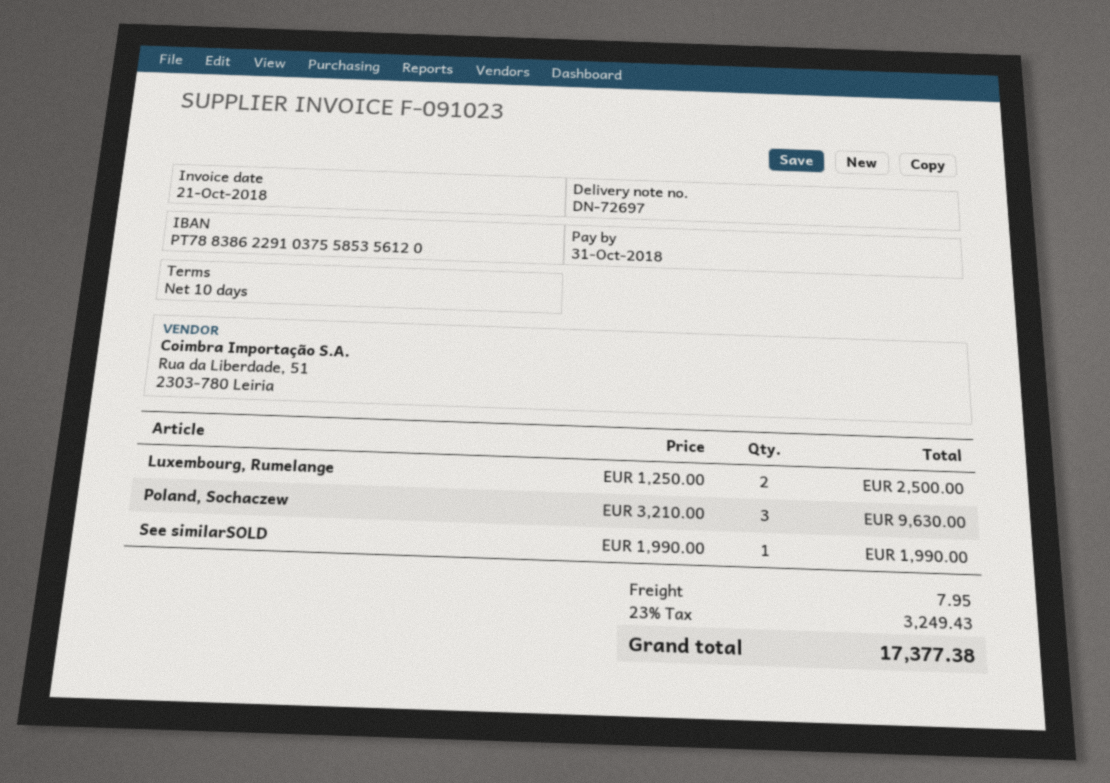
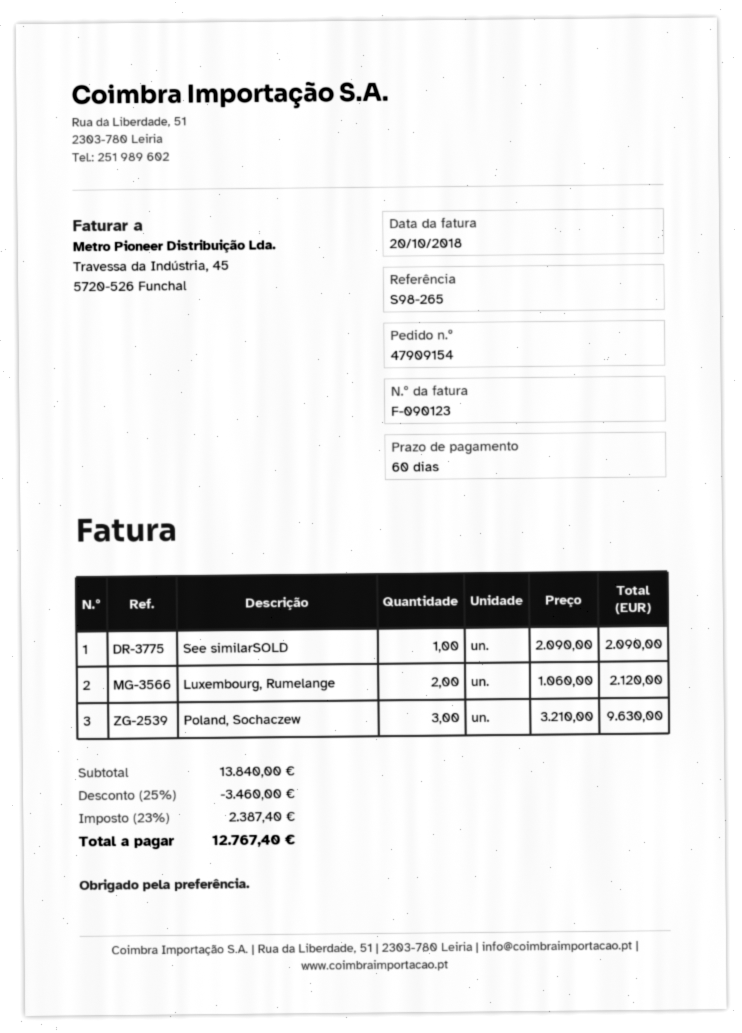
invoice number: F-091023 -> F-090123
invoice date: 2018-10-21 -> 2018-10-20
payment terms: 10 days -> 60 days
Luxembourg, Rumelange: 2 x 1250.00 = 2500.00 -> 2 x 1060.00 = 2120.00
See similarSOLD: 1 x 1990.00 = 1990.00 -> 1 x 2090.00 = 2090.00
discount: none -> 25% = 3460.00
shipping: 7.95 -> none
tax: 23% = 3249.43 -> 23% = 2387.40
total: 17377.38 -> 12767.40

